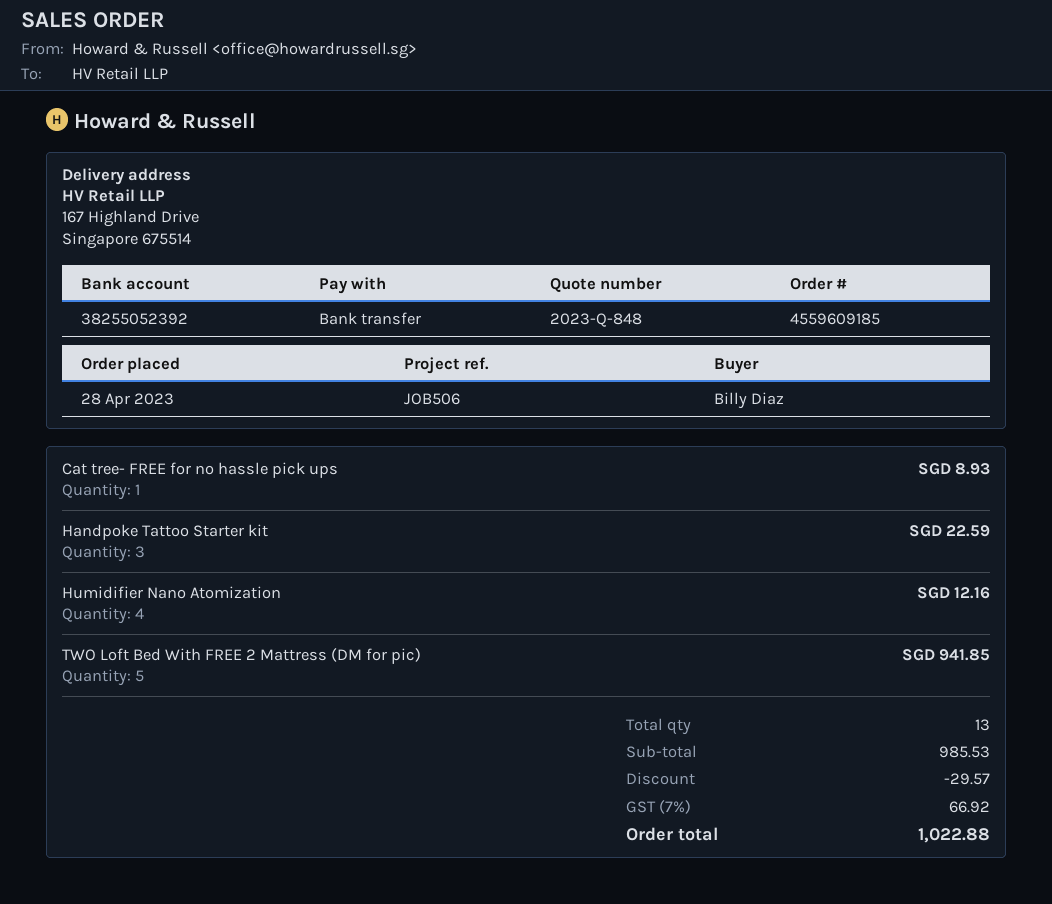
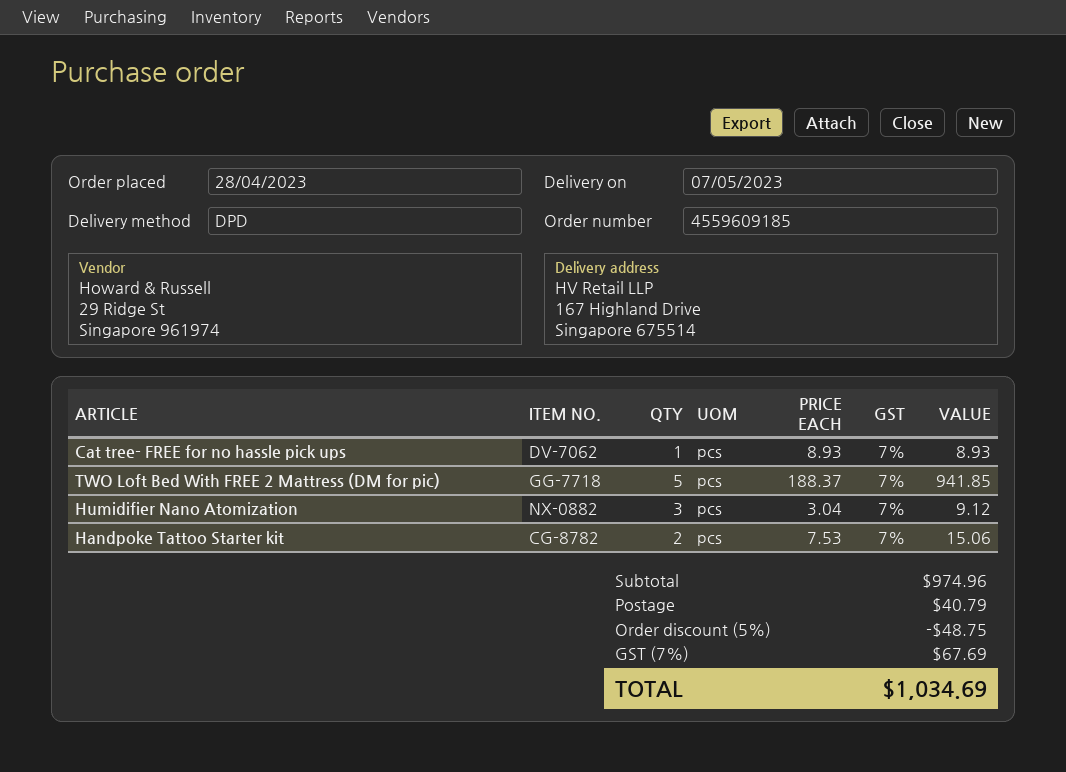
Handpoke Tattoo Starter kit: 3 for 22.59 -> 2 for 15.06
Humidifier Nano Atomization: 4 for 12.16 -> 3 for 9.12
subtotal: 985.53 -> 974.96
discount: 29.57 -> 48.75
shipping: none -> 40.79
tax: 7% = 66.92 -> 7% = 67.69
total: 1022.88 -> 1034.69

